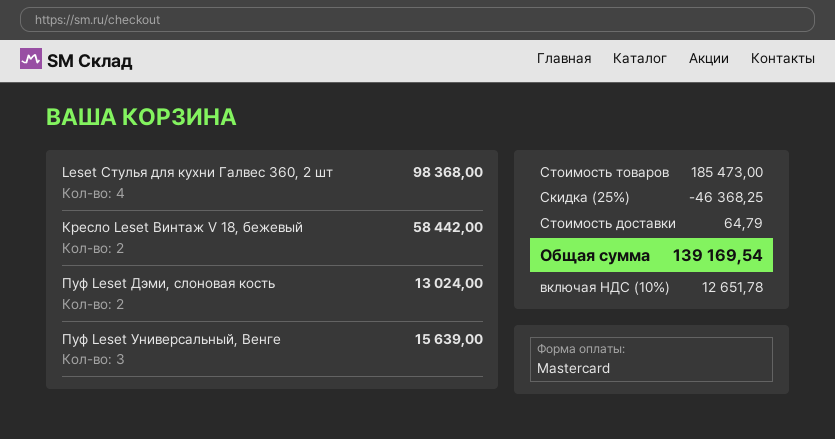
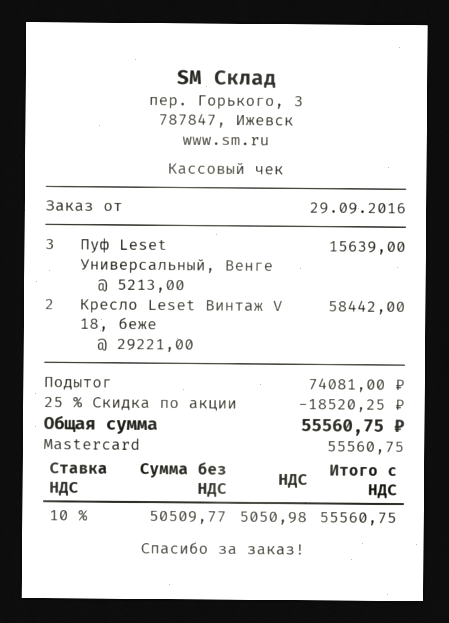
Leset Стулья для кухни Галвес 360, 2 шт: 4 for 98368.00 -> none
Пуф Leset Дэми, слоновая кость: 2 for 13024.00 -> none
subtotal: 185473.00 -> 74081.00
discount: 25% = 46368.25 -> 25% = 18520.25
shipping: 64.79 -> none
tax: 10% = 12651.78 -> 10% = 5050.98
total: 139169.54 -> 55560.75

